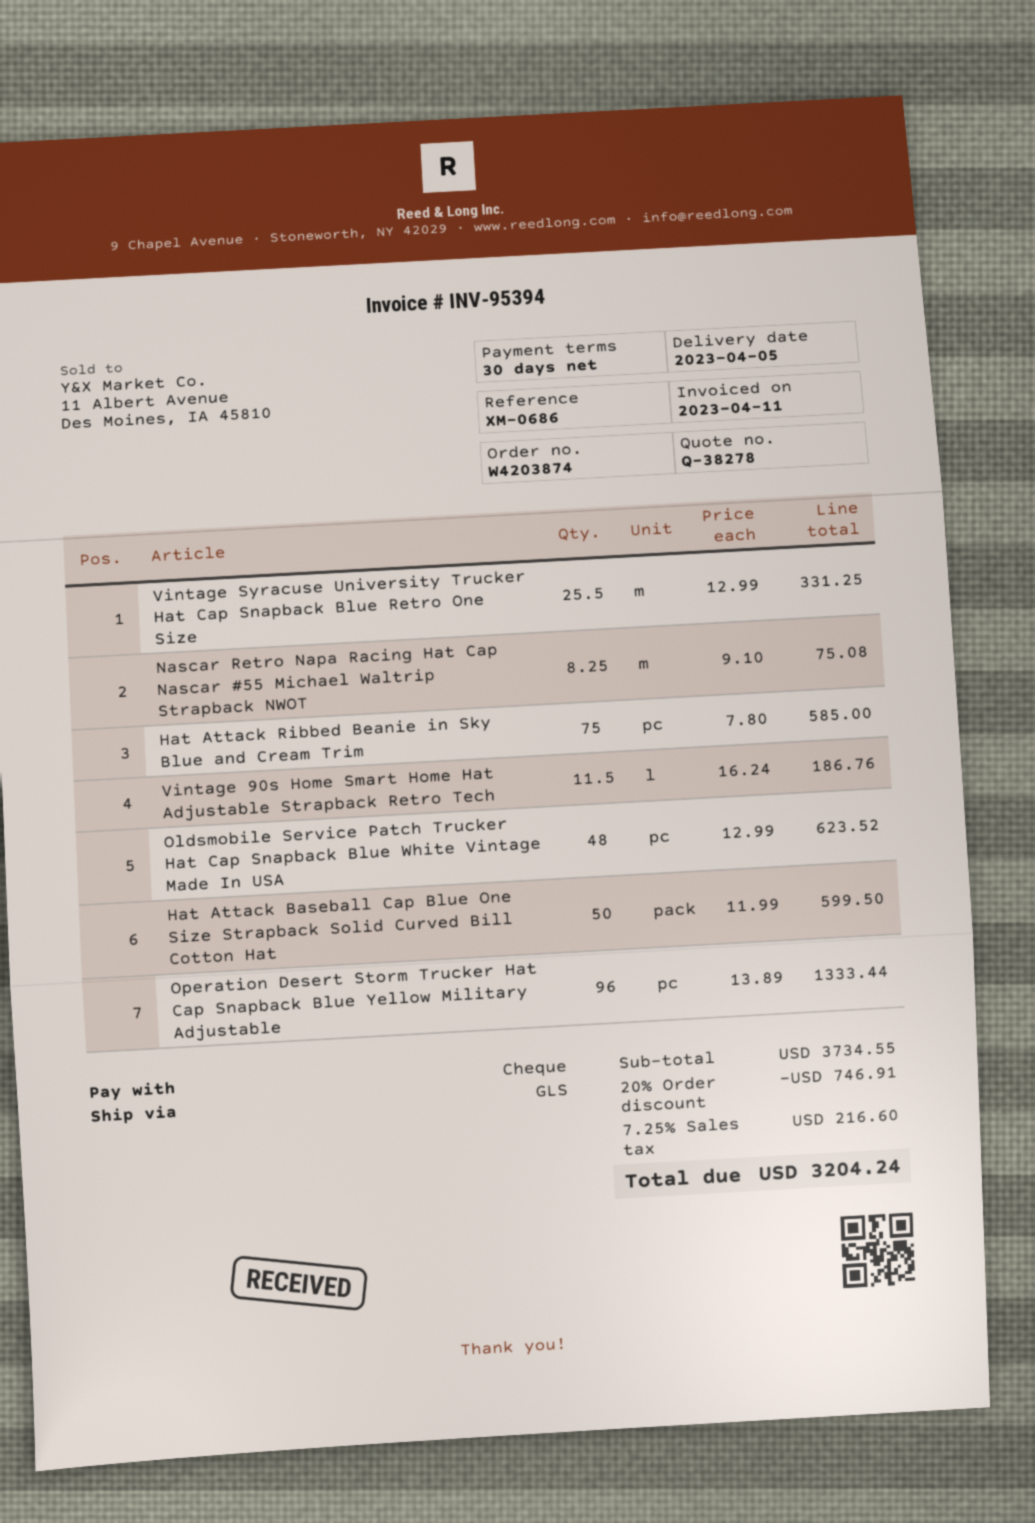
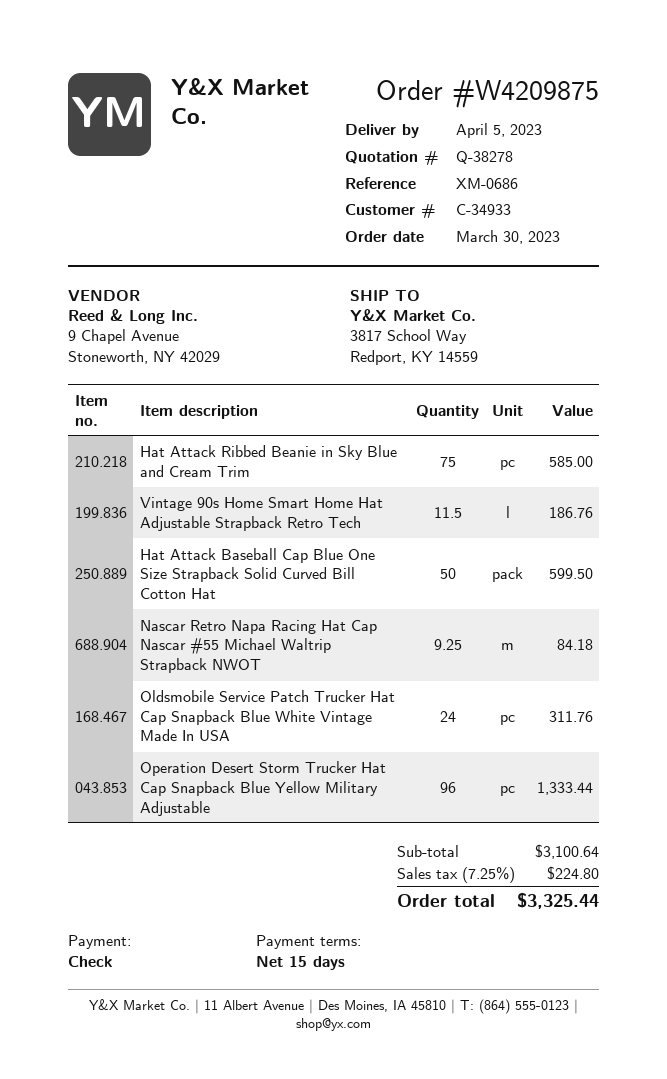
order number: W4203874 -> W4209875
payment terms: 30 days -> 15 days
Vintage Syracuse University Trucker Hat Cap Snapback Blue Retro One Size: 25.5 for 331.25 -> none
Nascar Retro Napa Racing Hat Cap Nascar #55 Michael Waltrip Strapback NWOT: 8.25 for 75.08 -> 9.25 for 84.18
Oldsmobile Service Patch Trucker Hat Cap Snapback Blue White Vintage Made In USA: 48 for 623.52 -> 24 for 311.76
subtotal: 3734.55 -> 3100.64
discount: 20% = 746.91 -> none
tax: 7.25% = 216.60 -> 7.25% = 224.80
total: 3204.24 -> 3325.44

